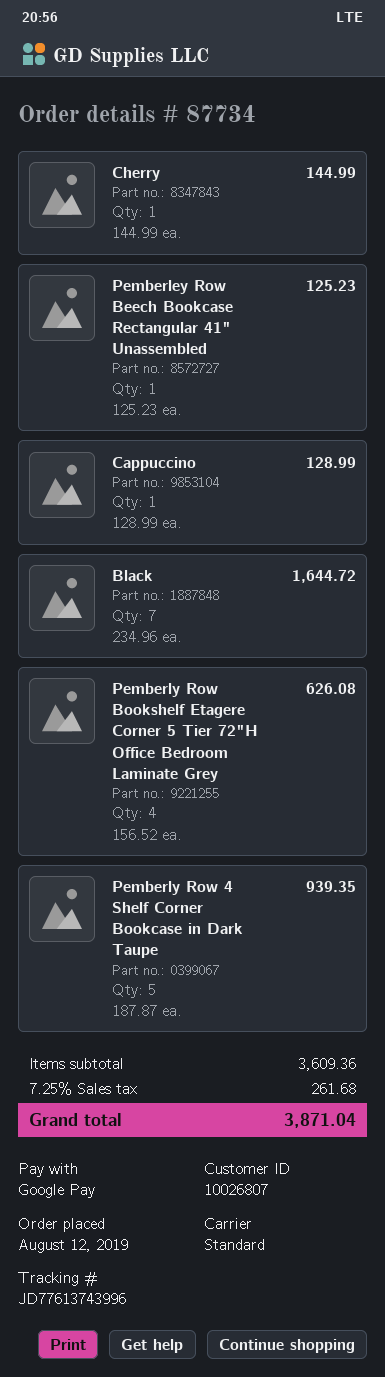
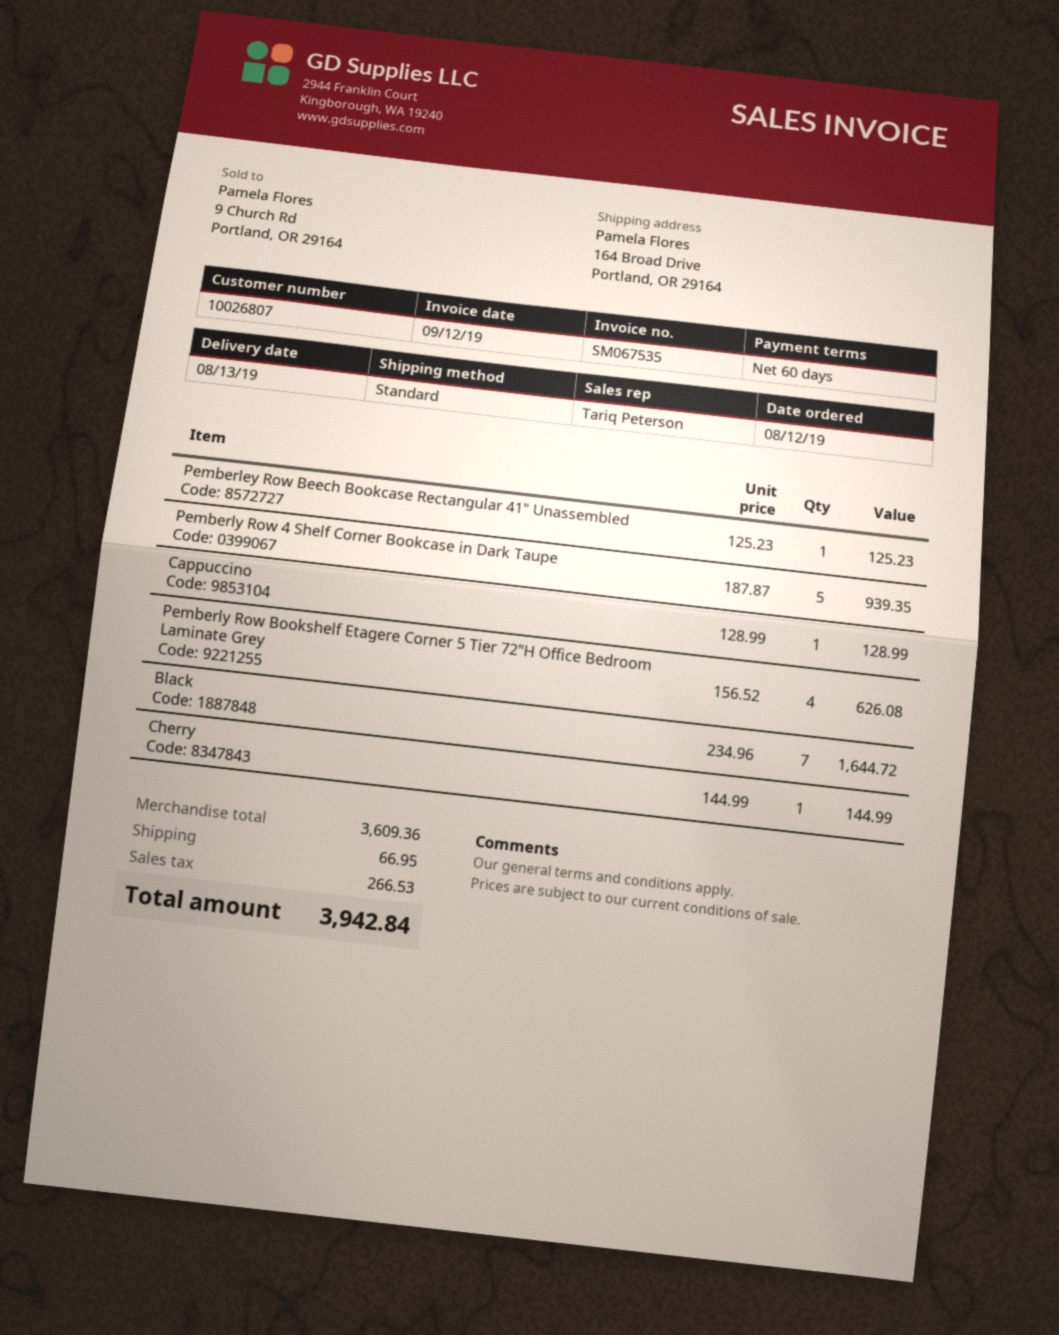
shipping: none -> 66.95
tax: 261.68 -> 266.53
total: 3871.04 -> 3942.84

